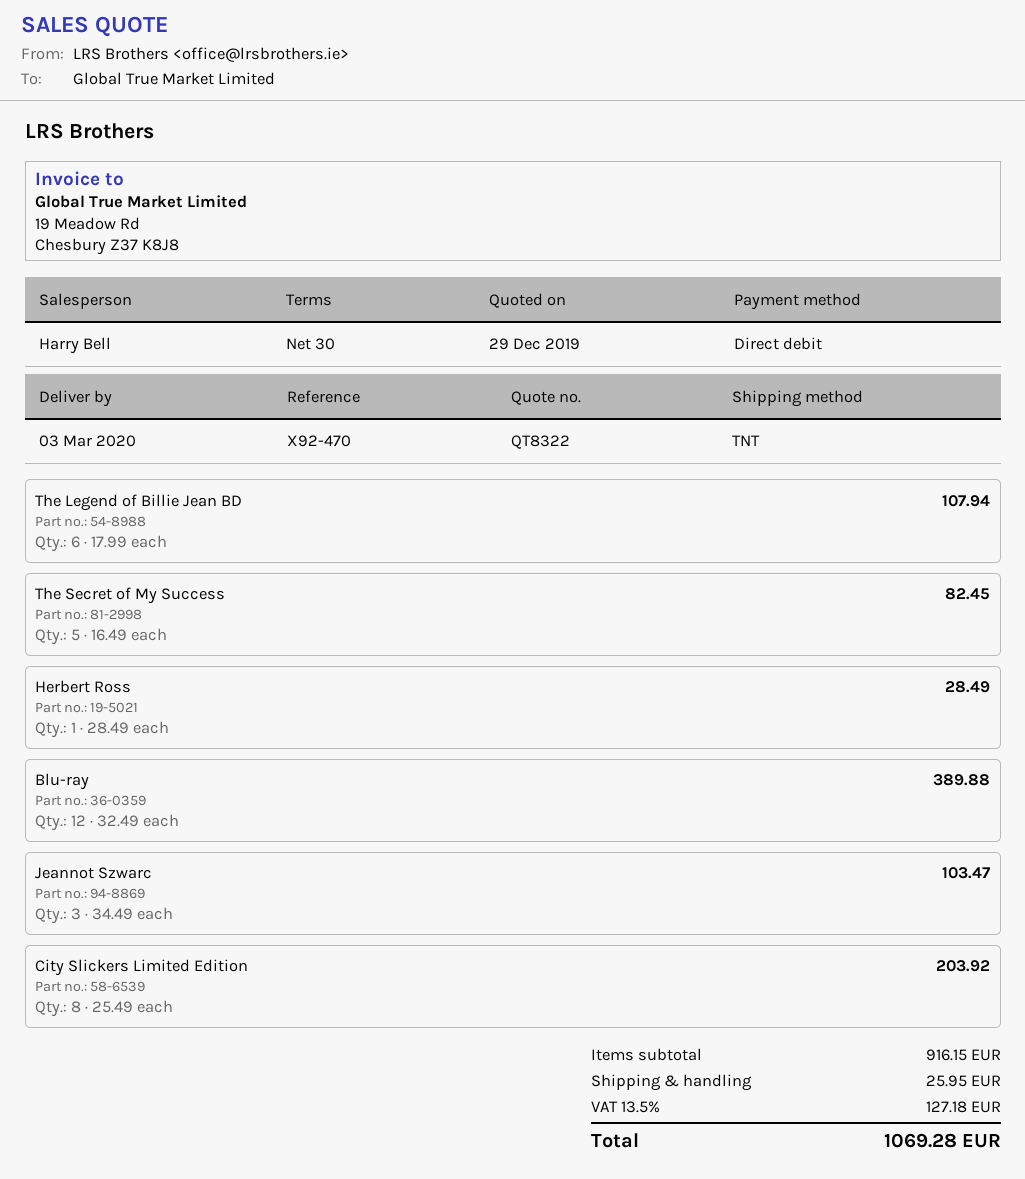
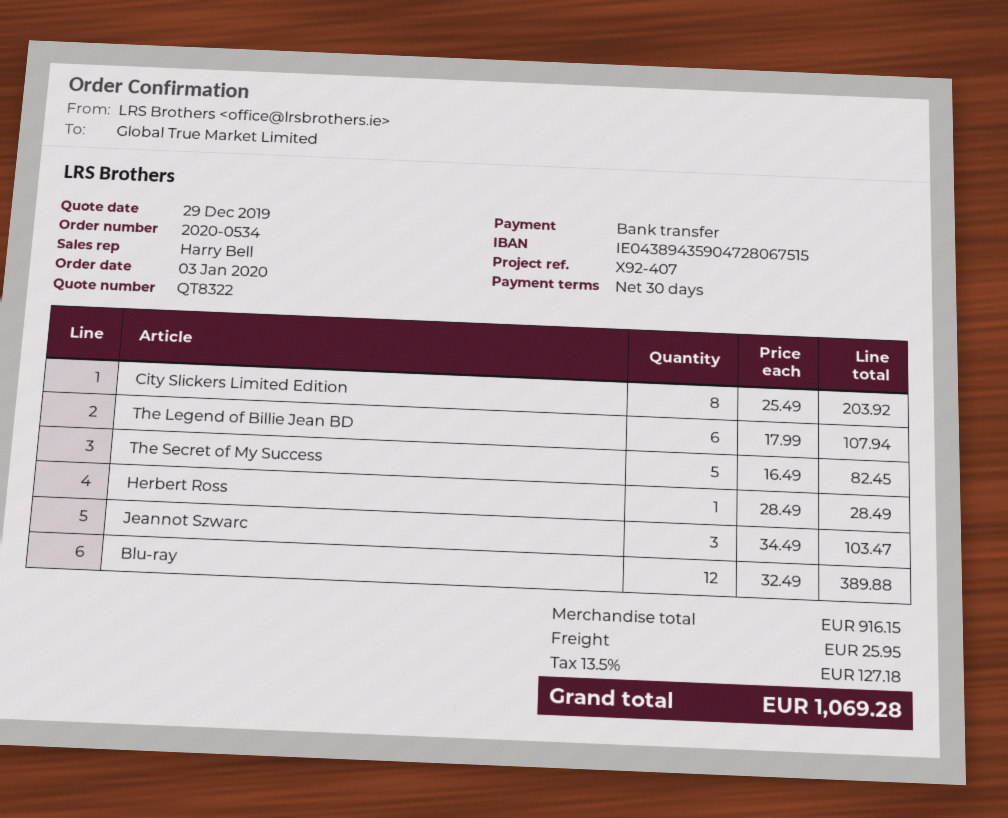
reference: X92-470 -> X92-407
payment method: direct debit -> bank transfer

